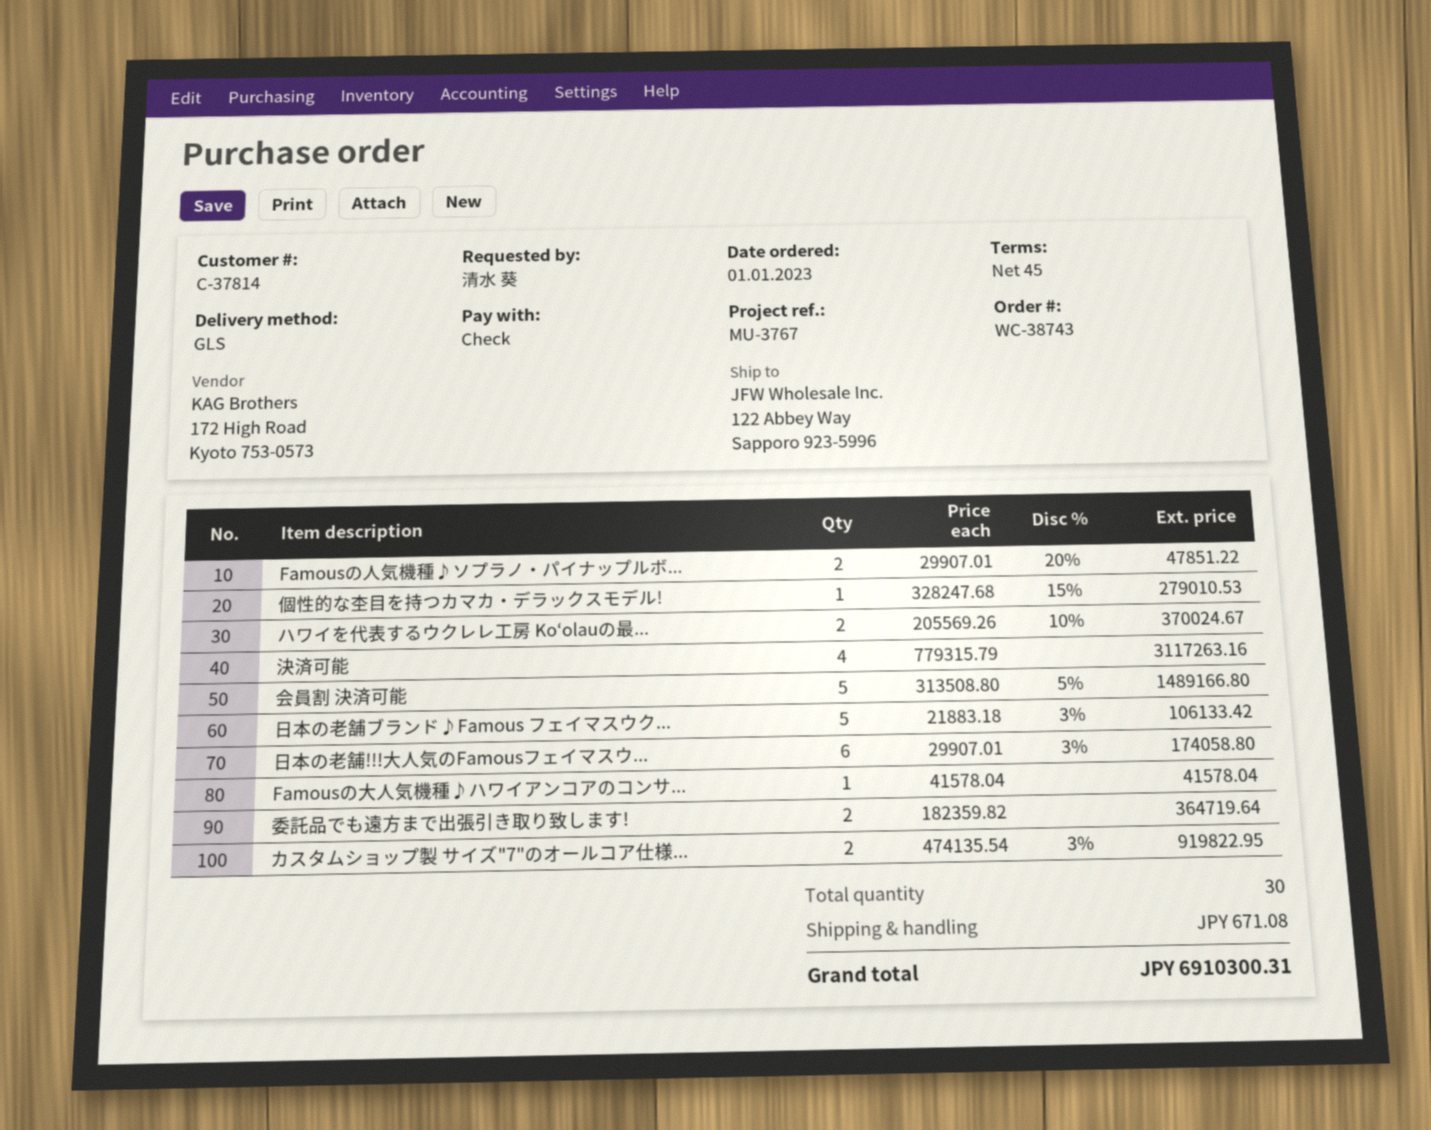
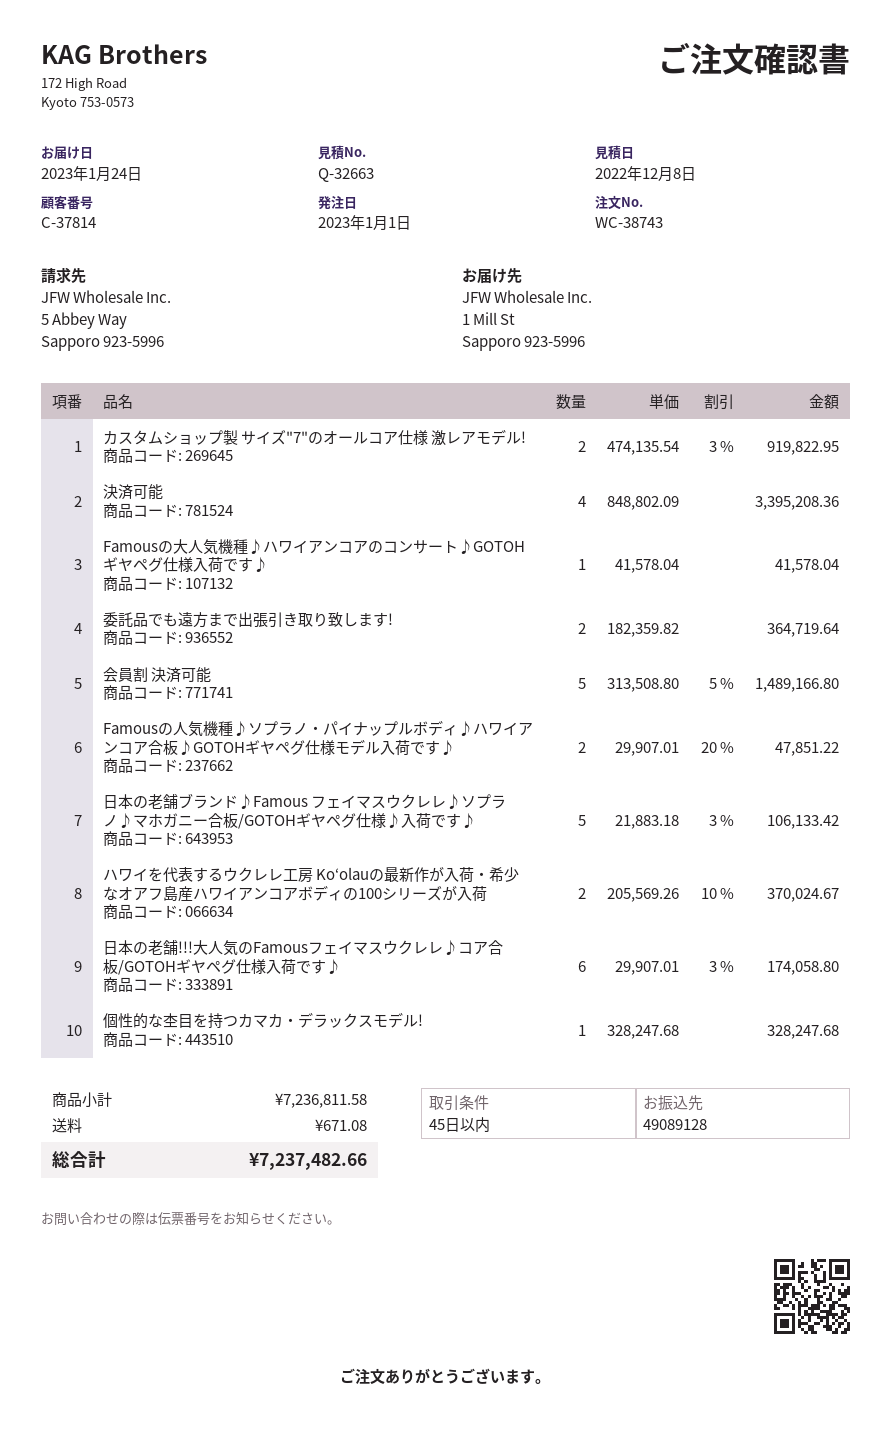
ship to: 122 Abbey Way, Sapporo 923-5996 -> 1 Mill St, Sapporo 923-5996
個性的な杢目を持つカマカ・デラックスモデル!: 1 x 328247.68 - 15% = 279010.53 -> 1 x 328247.68 = 328247.68
決済可能: 4 x 779315.79 = 3117263.16 -> 4 x 848802.09 = 3395208.36
total: 6910300.31 -> 7237482.66

